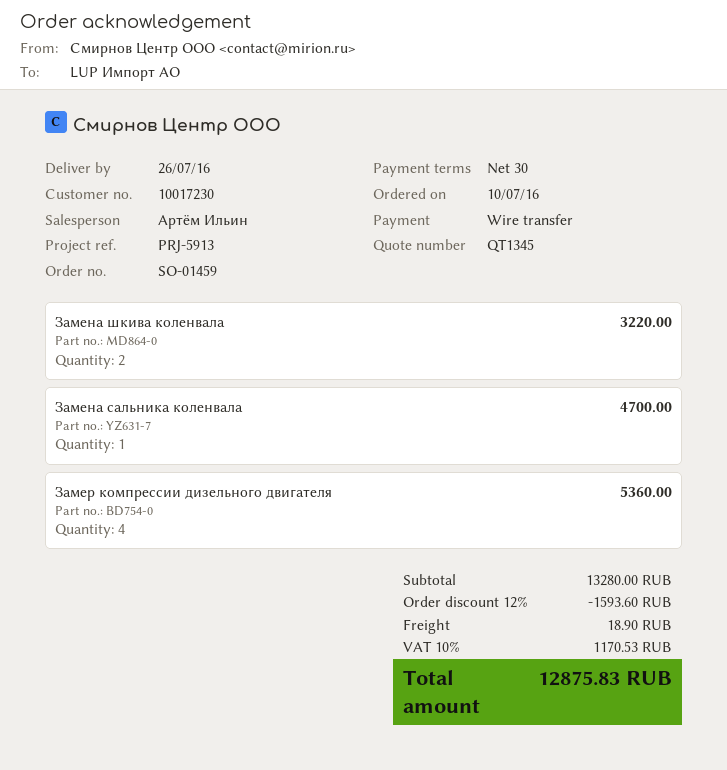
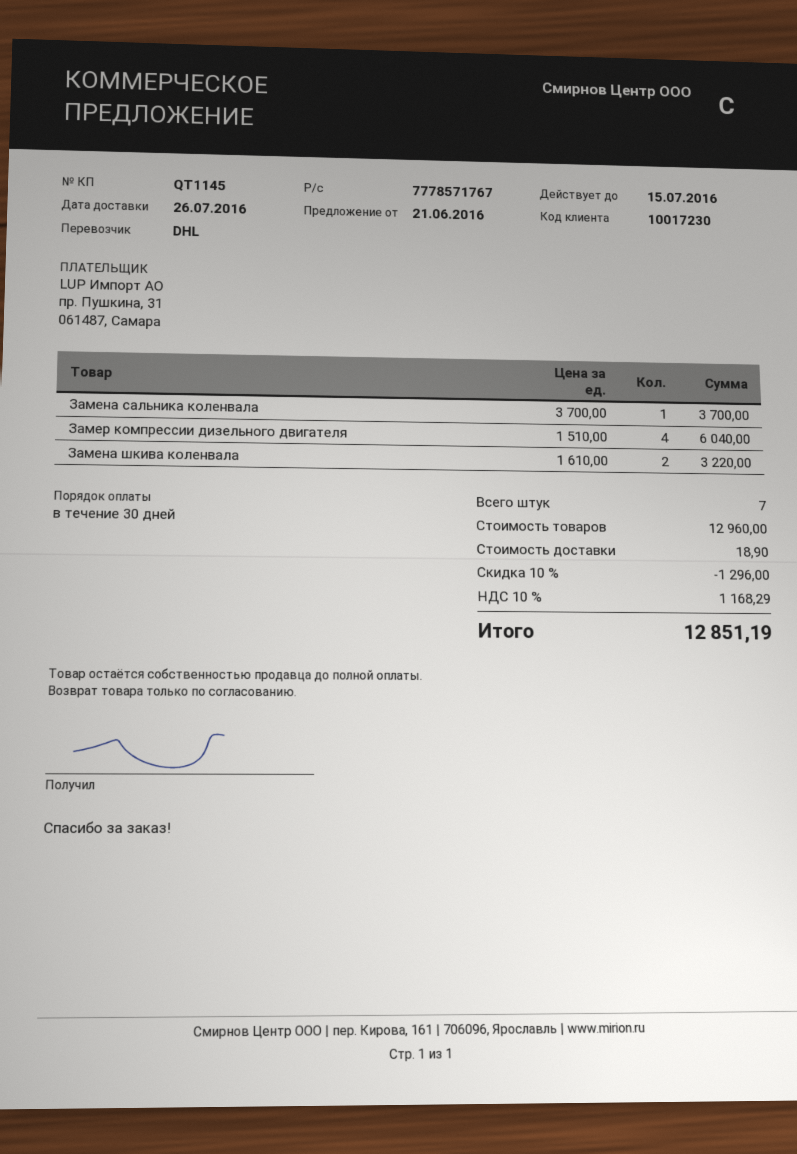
quote number: QT1345 -> QT1145
Замена сальника коленвала: 1 for 4700.00 -> 1 for 3700.00
Замер компрессии дизельного двигателя: 4 for 5360.00 -> 4 for 6040.00
subtotal: 13280.00 -> 12960.00
discount: 12% = 1593.60 -> 10% = 1296.00
tax: 10% = 1170.53 -> 10% = 1168.29
total: 12875.83 -> 12851.19

